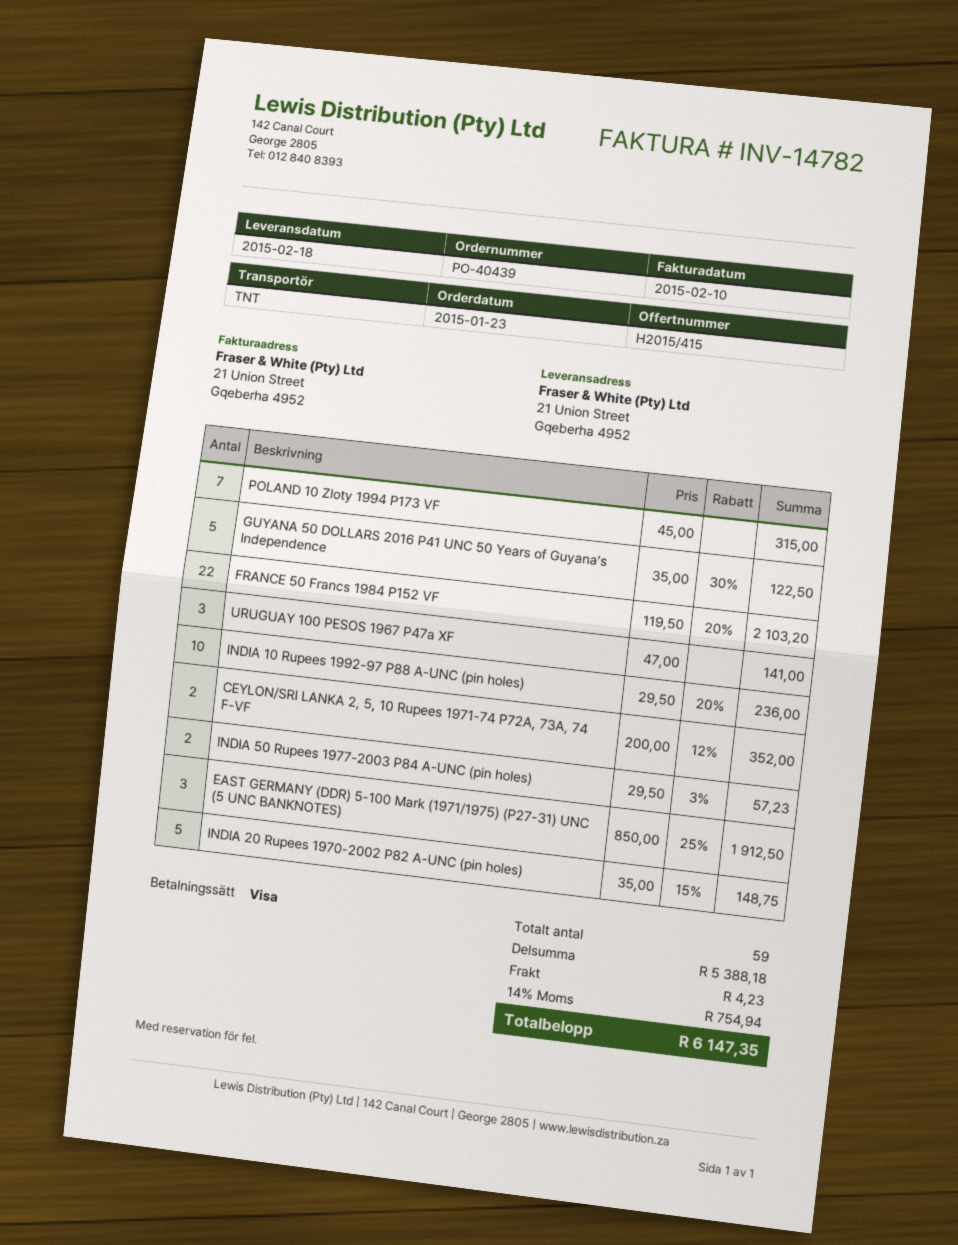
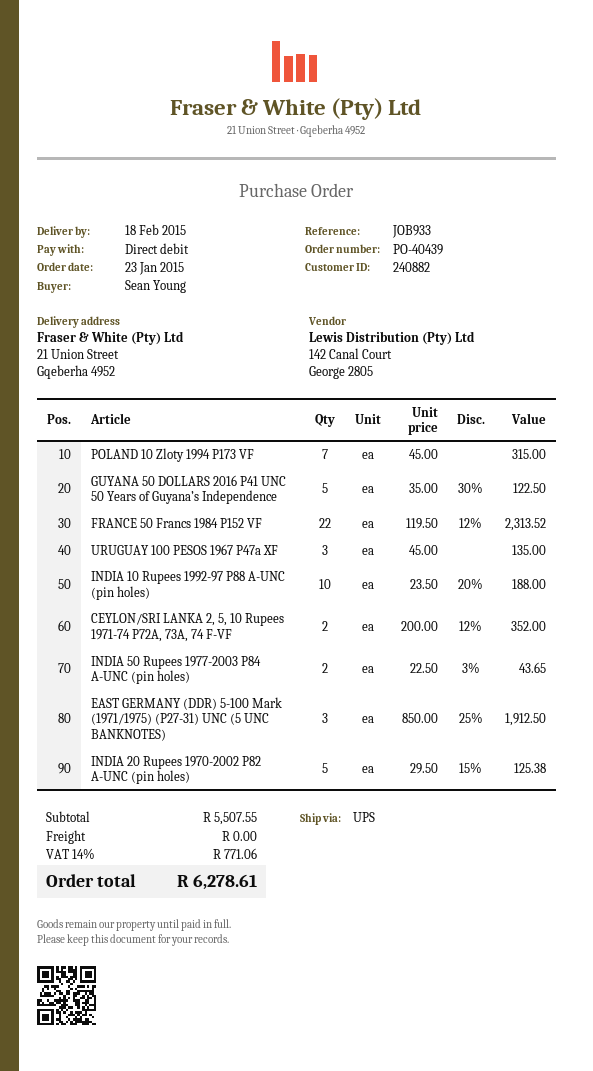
payment method: Visa -> direct debit
shipping method: TNT -> UPS
FRANCE 50 Francs 1984 P152 VF: 22 x 119.50 - 20% = 2103.20 -> 22 x 119.50 - 12% = 2313.52
URUGUAY 100 PESOS 1967 P47a XF: 3 x 47.00 = 141.00 -> 3 x 45.00 = 135.00
INDIA 10 Rupees 1992-97 P88 A-UNC (pin holes): 10 x 29.50 - 20% = 236.00 -> 10 x 23.50 - 20% = 188.00
INDIA 50 Rupees 1977-2003 P84 A-UNC (pin holes): 2 x 29.50 - 3% = 57.23 -> 2 x 22.50 - 3% = 43.65
INDIA 20 Rupees 1970-2002 P82 A-UNC (pin holes): 5 x 35.00 - 15% = 148.75 -> 5 x 29.50 - 15% = 125.38
subtotal: 5388.18 -> 5507.55
shipping: 4.23 -> 0.00
tax: 14% = 754.94 -> 14% = 771.06
total: 6147.35 -> 6278.61

